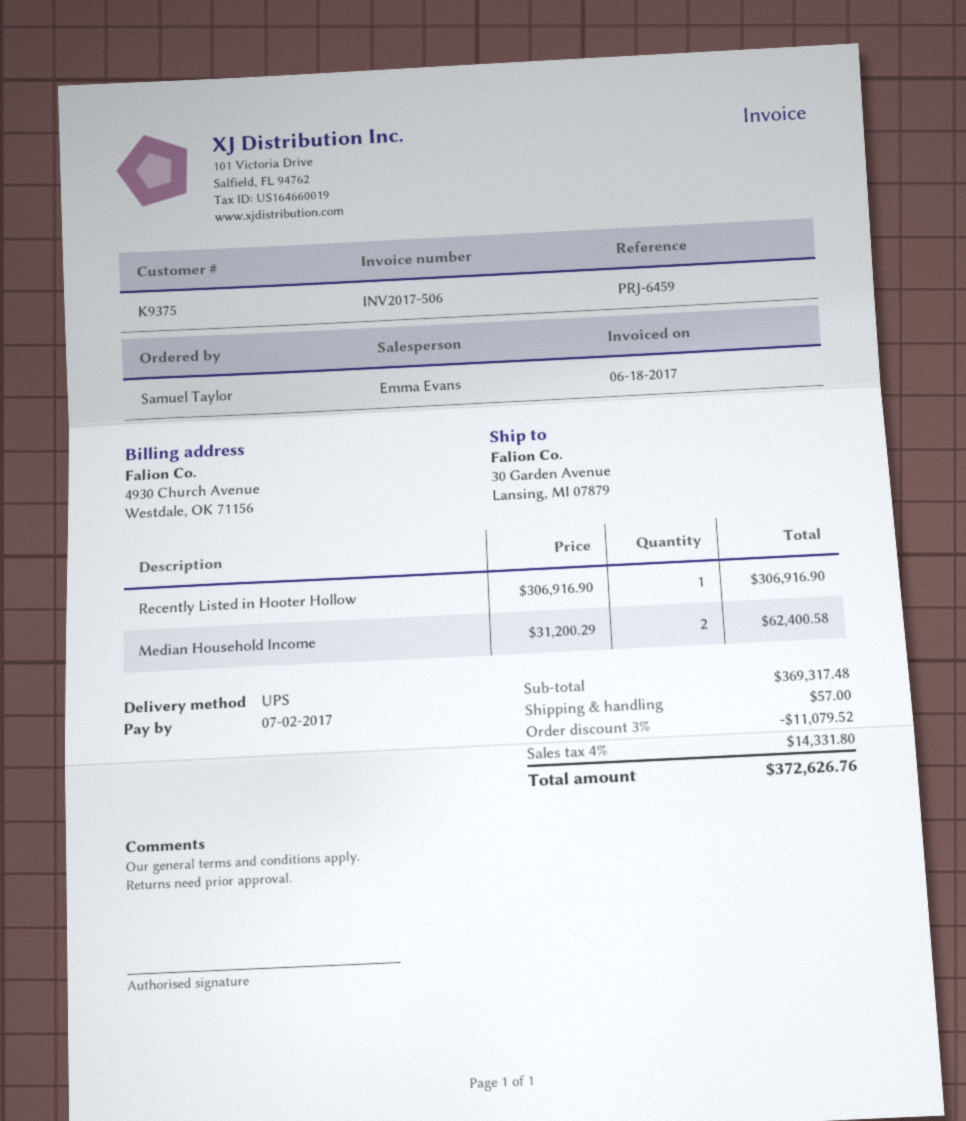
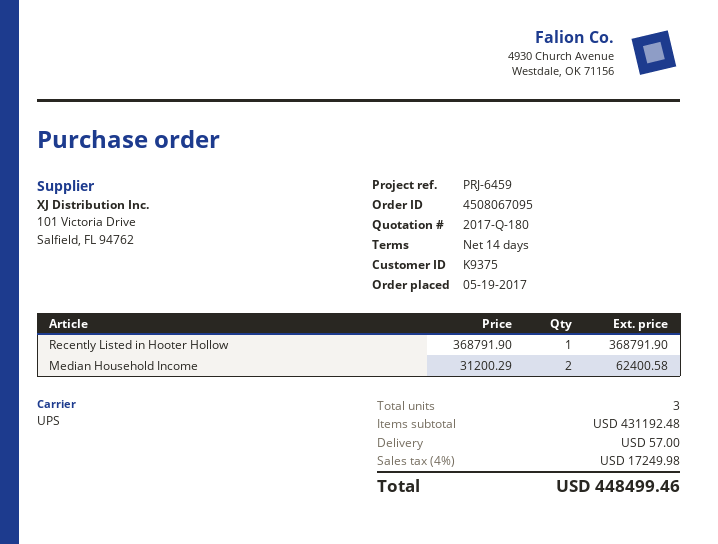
Recently Listed in Hooter Hollow: 1 x 306916.90 = 306916.90 -> 1 x 368791.90 = 368791.90
subtotal: 369317.48 -> 431192.48
discount: 3% = 11079.52 -> none
tax: 4% = 14331.80 -> 4% = 17249.98
total: 372626.76 -> 448499.46

